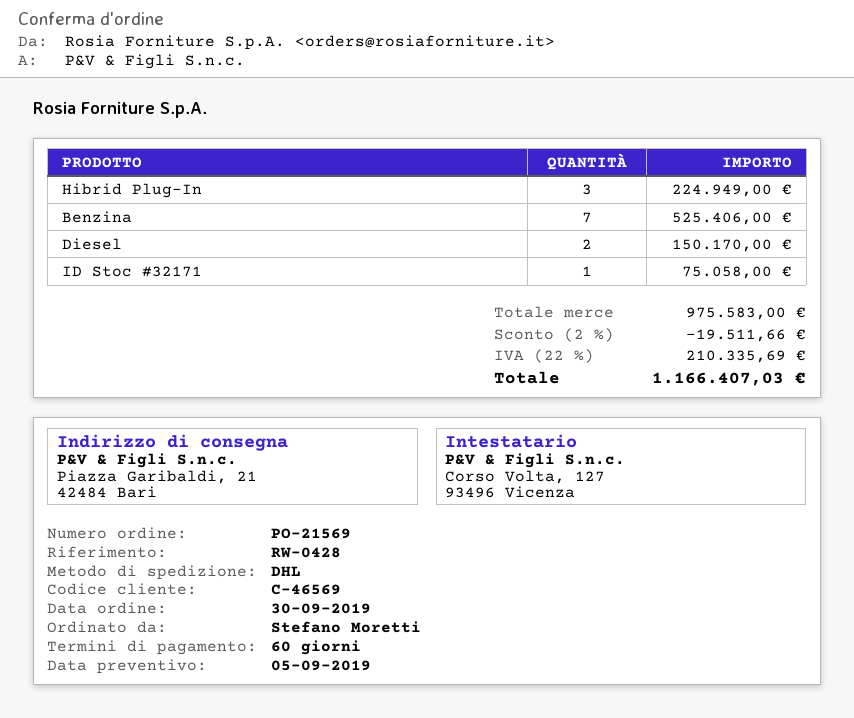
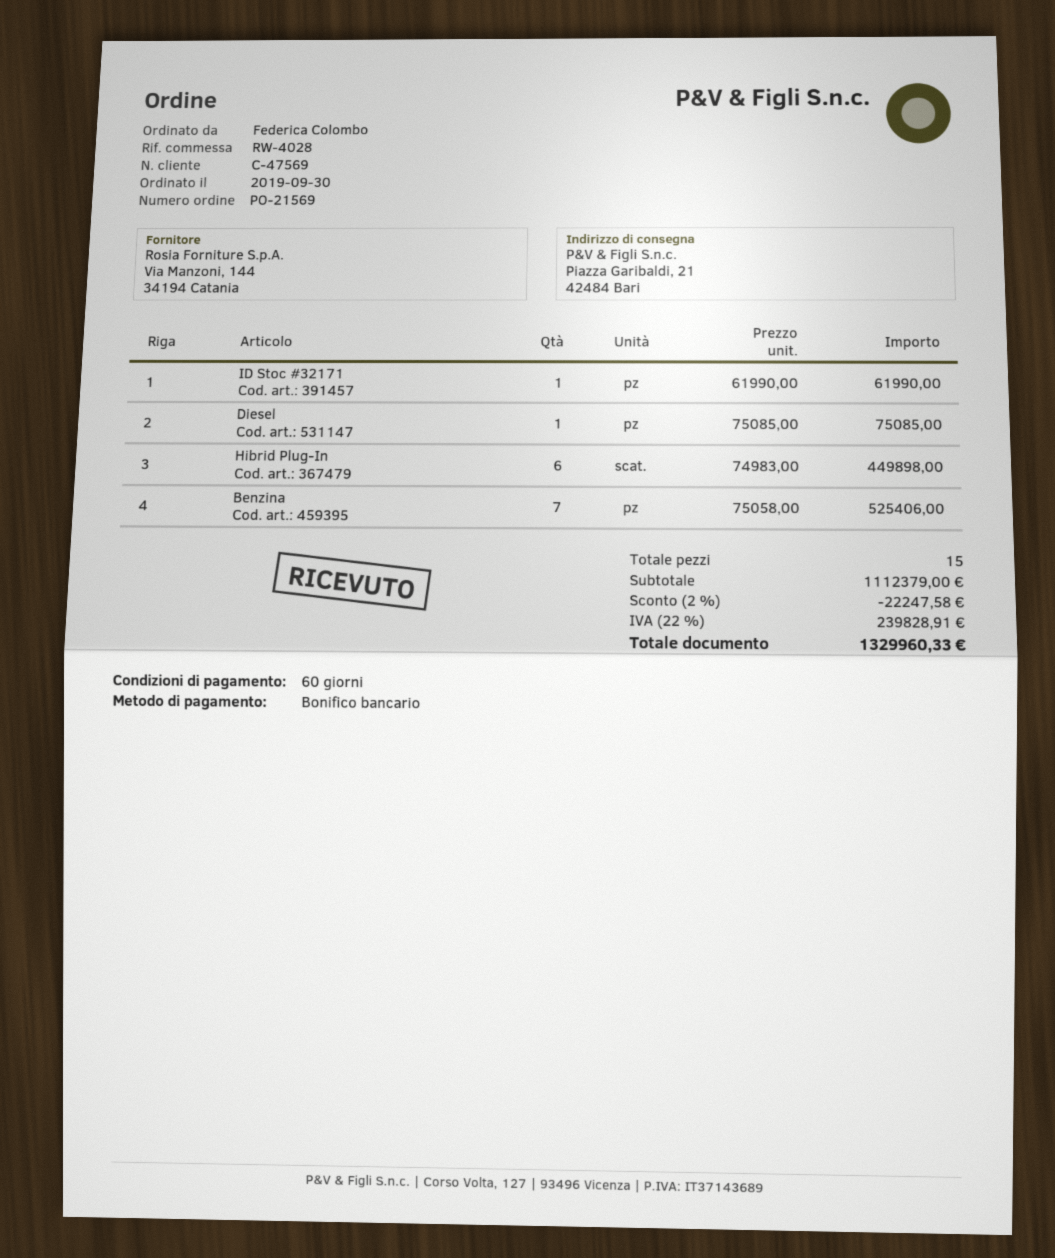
customer number: C-46569 -> C-47569
reference: RW-0428 -> RW-4028
ordered by: Stefano Moretti -> Federica Colombo
Hibrid Plug-In: 3 for 224949.00 -> 6 for 449898.00
Diesel: 2 for 150170.00 -> 1 for 75085.00
ID Stoc #32171: 1 for 75058.00 -> 1 for 61990.00
subtotal: 975583.00 -> 1112379.00
discount: 2% = 19511.66 -> 2% = 22247.58
tax: 22% = 210335.69 -> 22% = 239828.91
total: 1166407.03 -> 1329960.33

